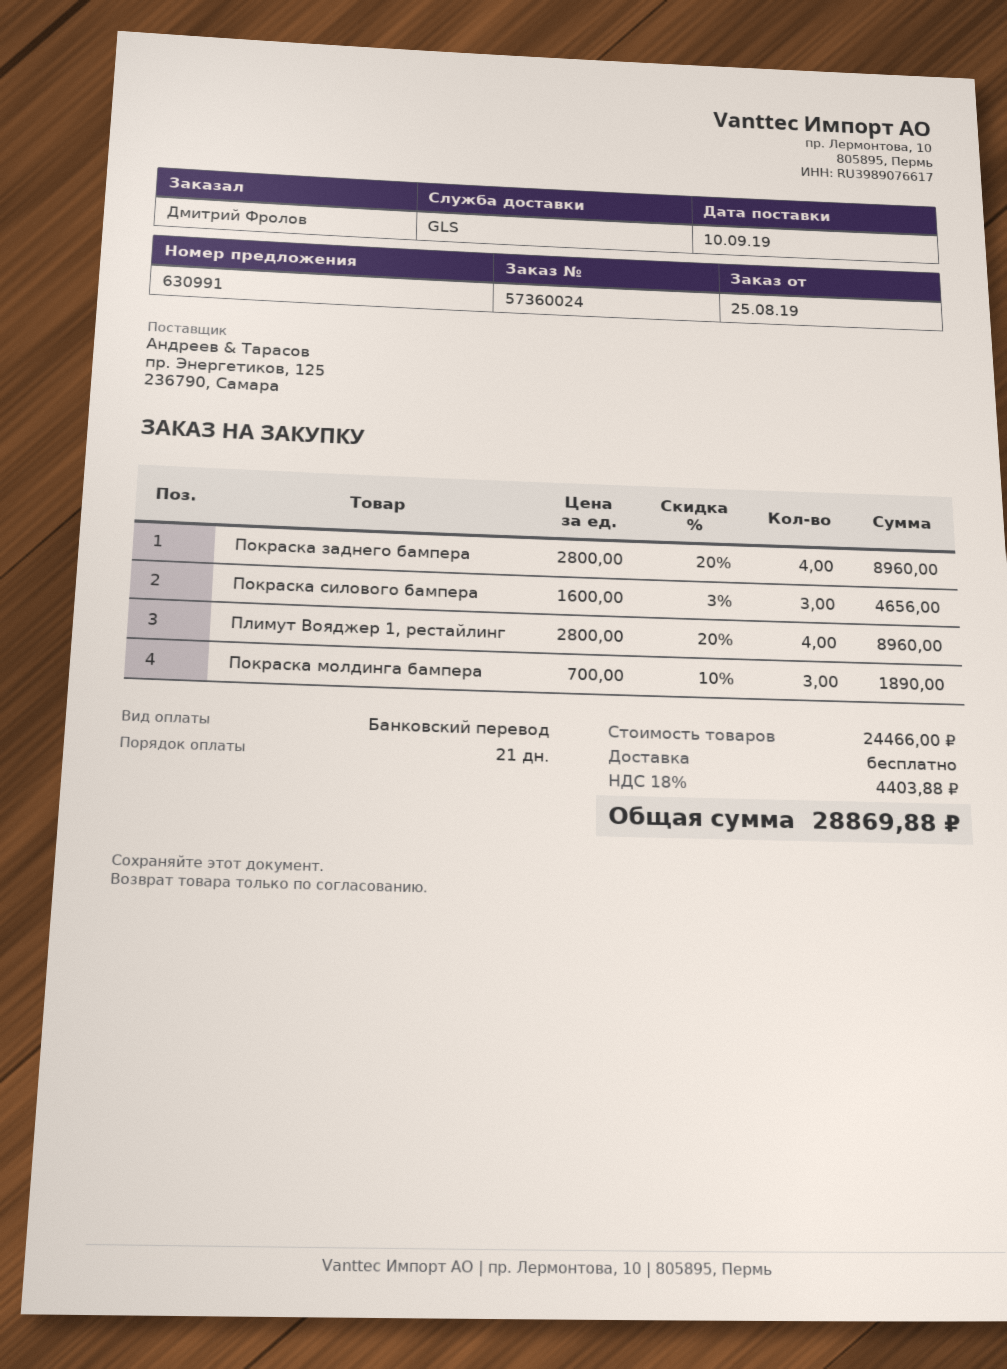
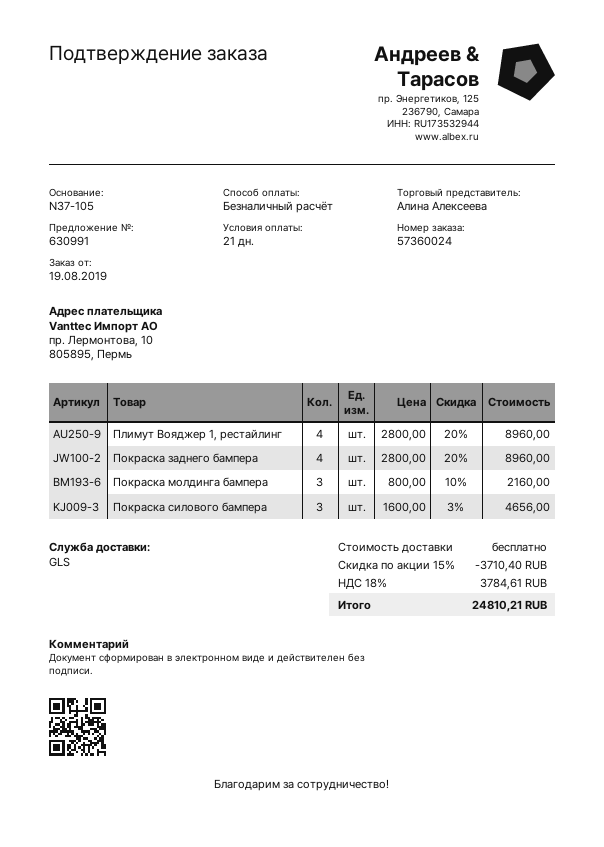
order date: 2019-08-25 -> 2019-08-19
Покраска молдинга бампера: 3 x 700.00 - 10% = 1890.00 -> 3 x 800.00 - 10% = 2160.00
discount: none -> 15% = 3710.40
tax: 18% = 4403.88 -> 18% = 3784.61
total: 28869.88 -> 24810.21

